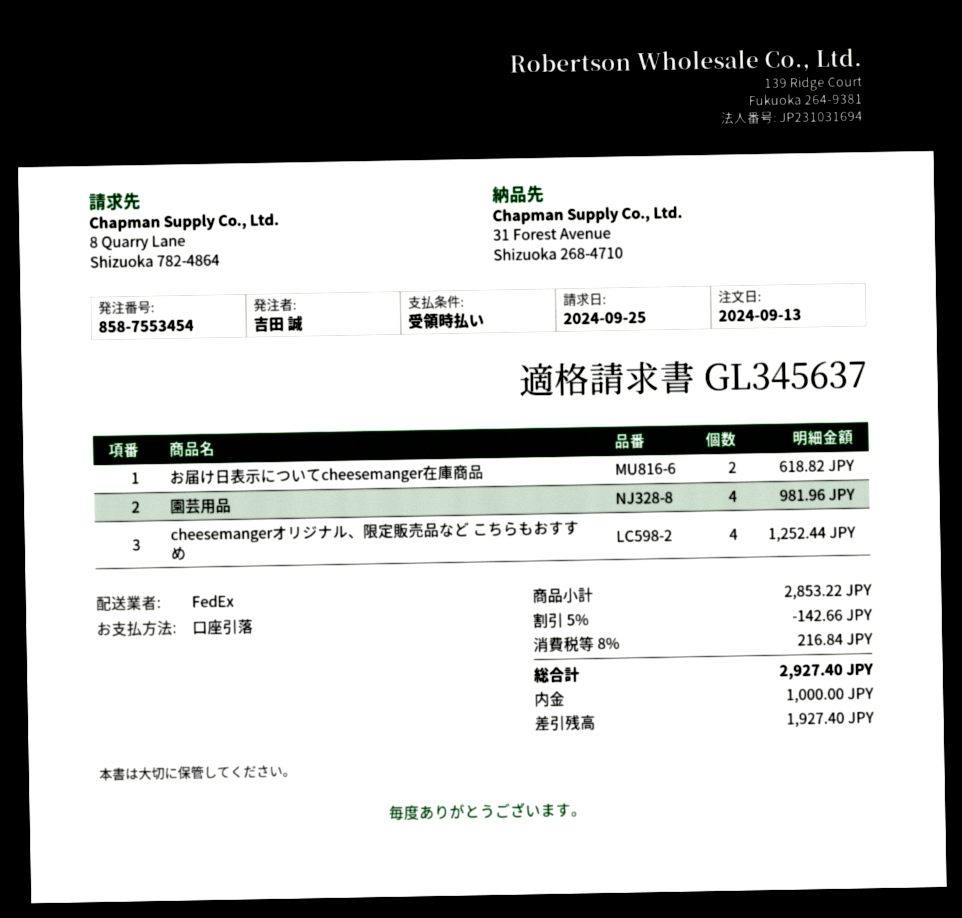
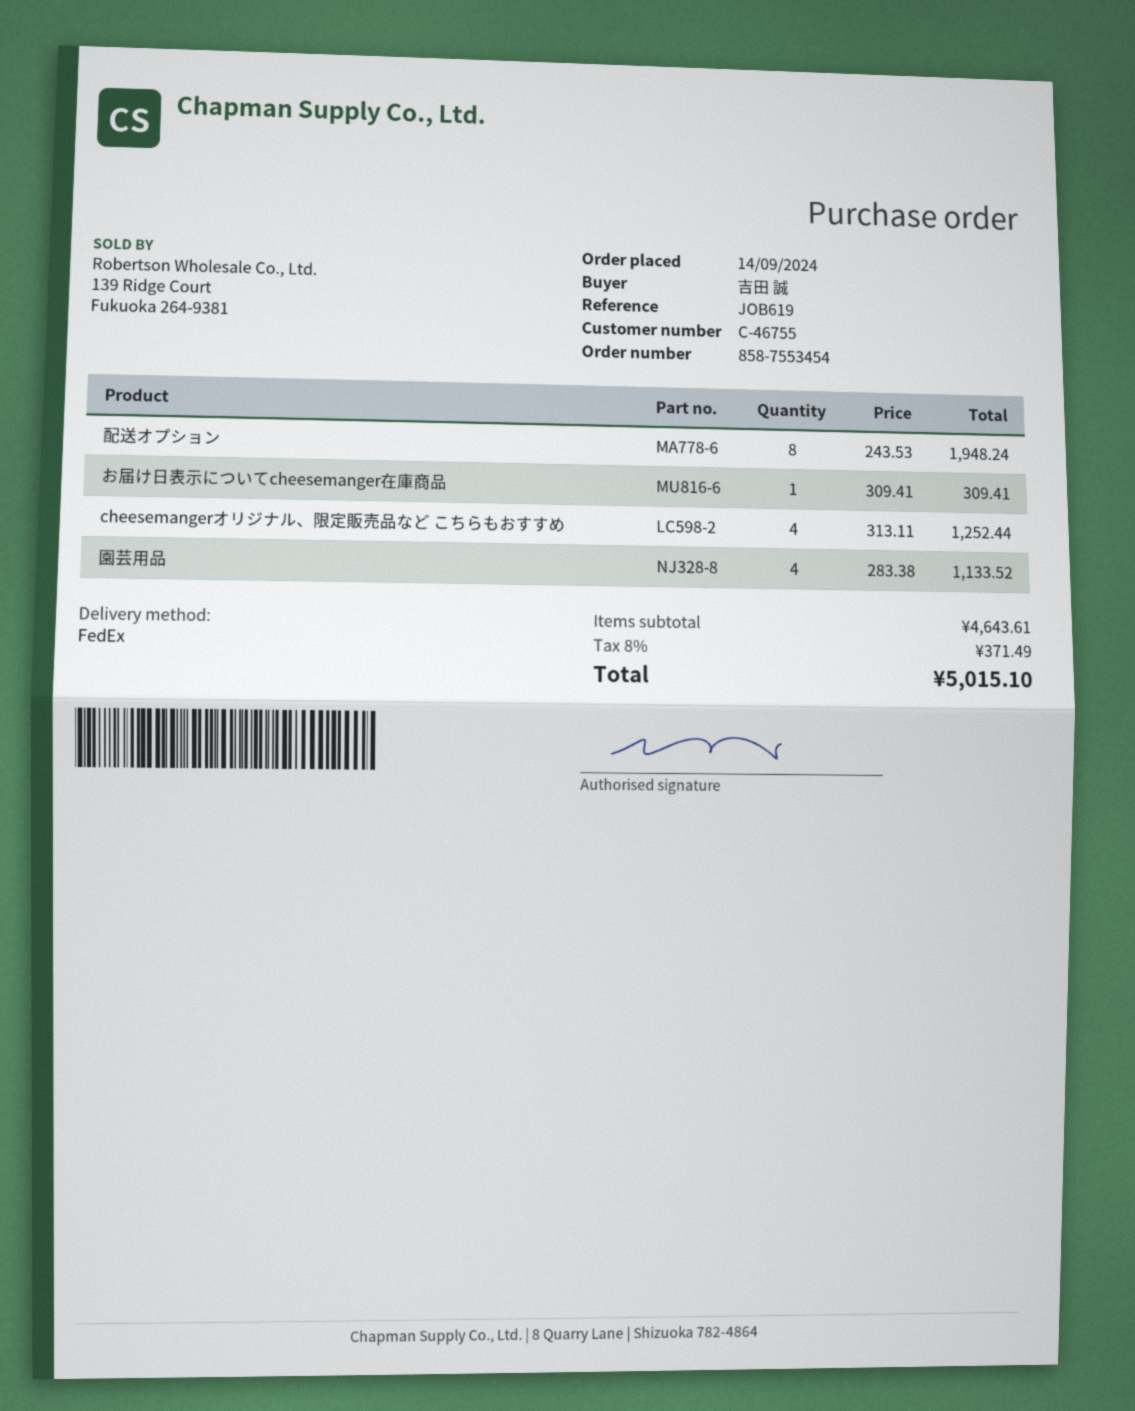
order date: 2024-09-13 -> 2024-09-14
お届け日表示についてcheesemanger在庫商品: 2 for 618.82 -> 1 for 309.41
園芸用品: 4 for 981.96 -> 4 for 1133.52
配送オプション: none -> 8 for 1948.24
subtotal: 2853.22 -> 4643.61
discount: 5% = 142.66 -> none
tax: 8% = 216.84 -> 8% = 371.49
total: 2927.40 -> 5015.10

